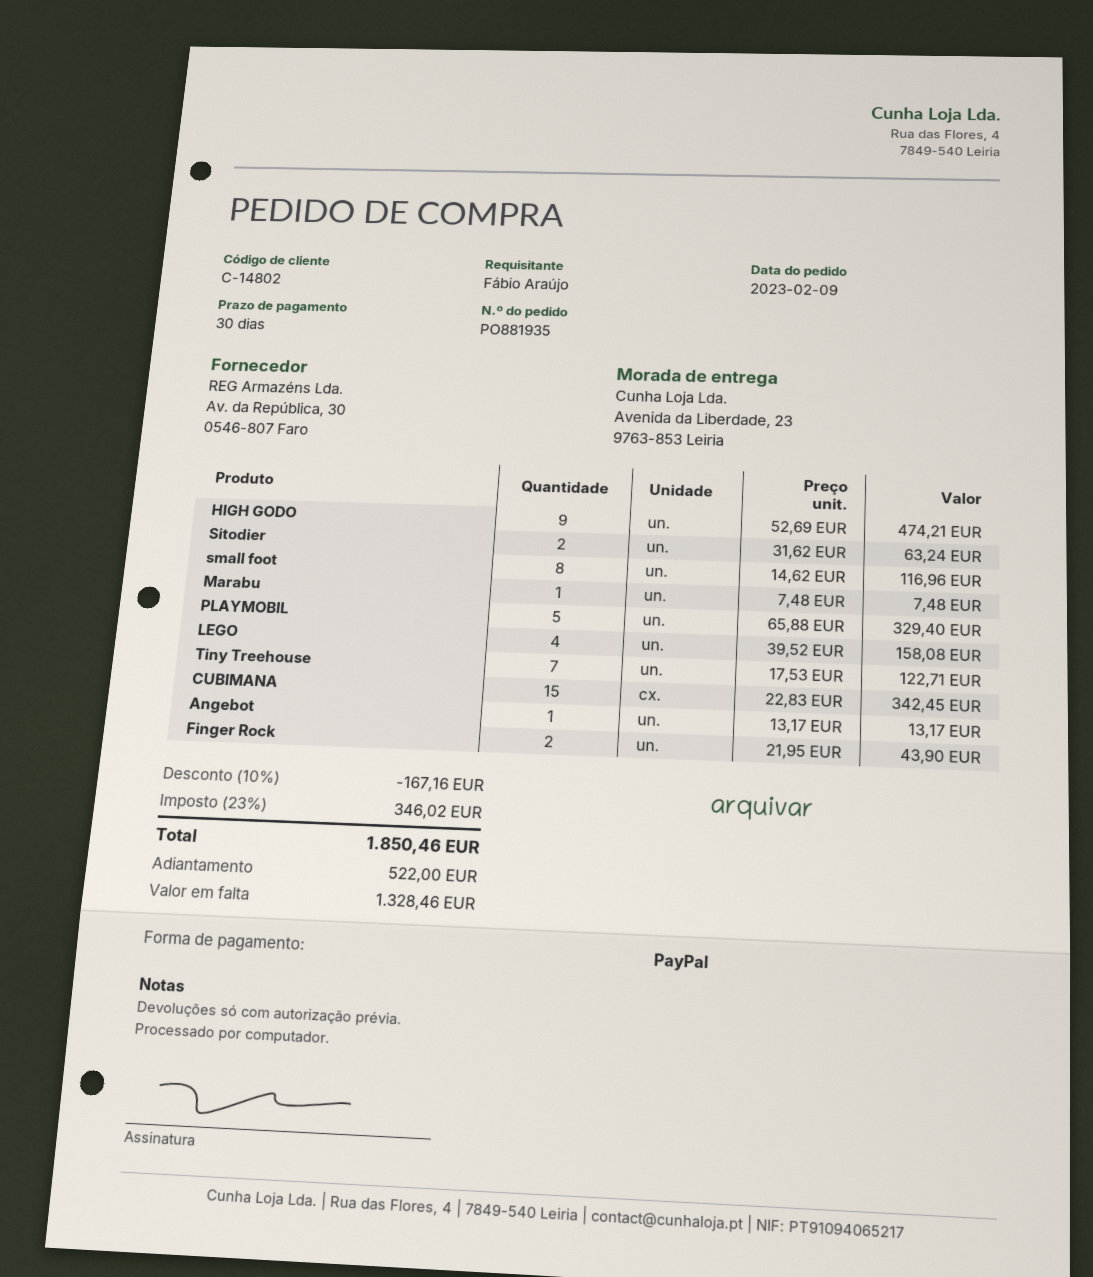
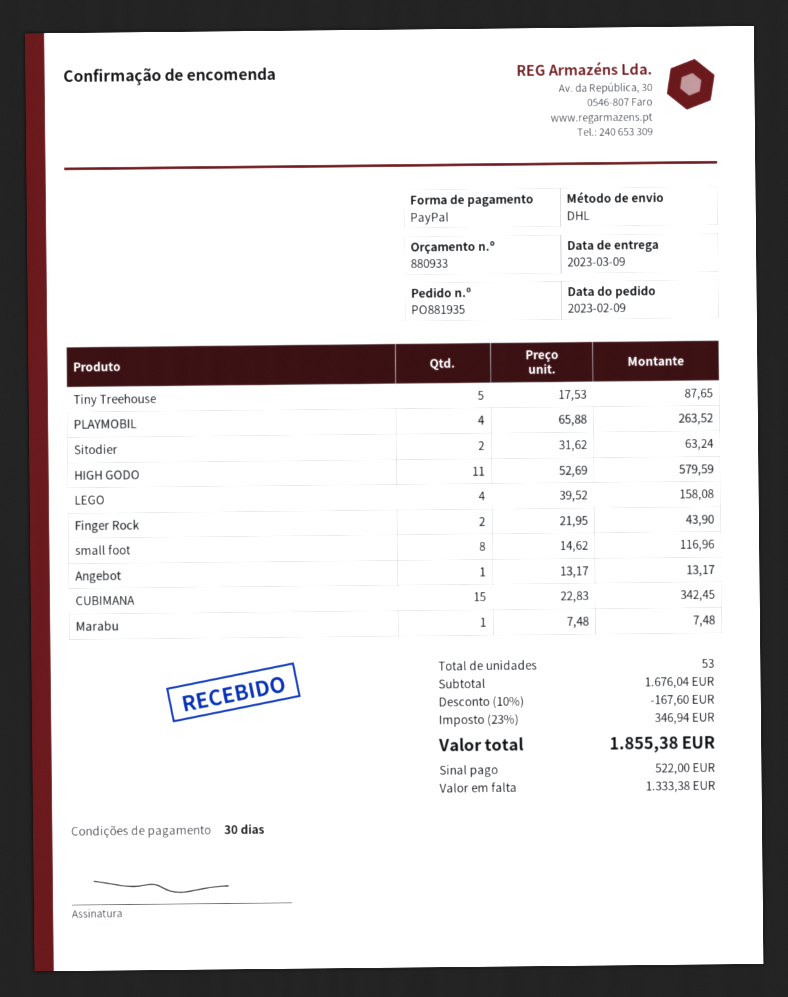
HIGH GODO: 9 x 52.69 = 474.21 -> 11 x 52.69 = 579.59
PLAYMOBIL: 5 x 65.88 = 329.40 -> 4 x 65.88 = 263.52
Tiny Treehouse: 7 x 17.53 = 122.71 -> 5 x 17.53 = 87.65
discount: 10% = 167.16 -> 10% = 167.60
tax: 23% = 346.02 -> 23% = 346.94
total: 1850.46 -> 1855.38
balance: 1328.46 -> 1333.38

